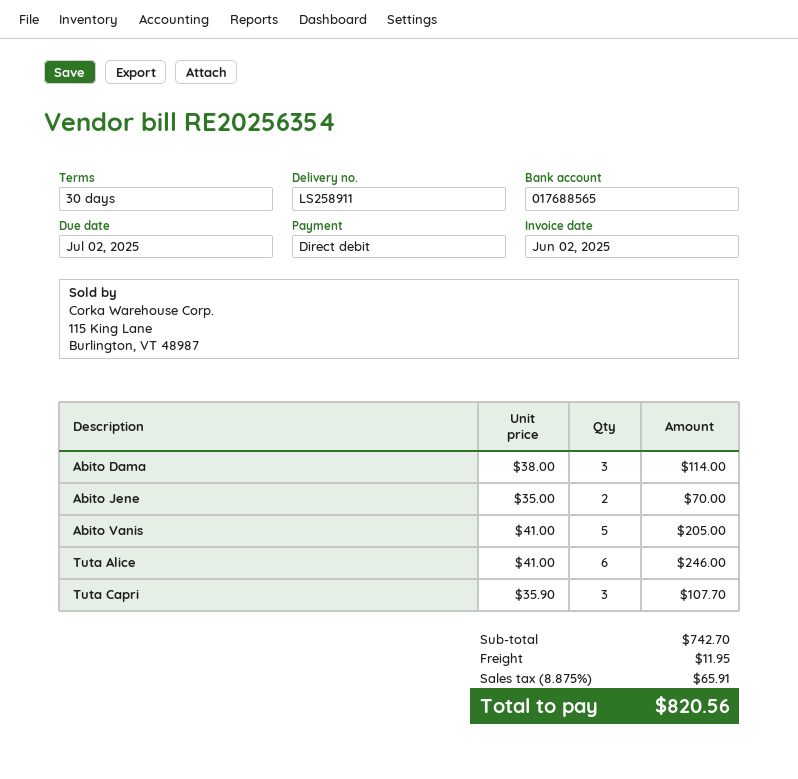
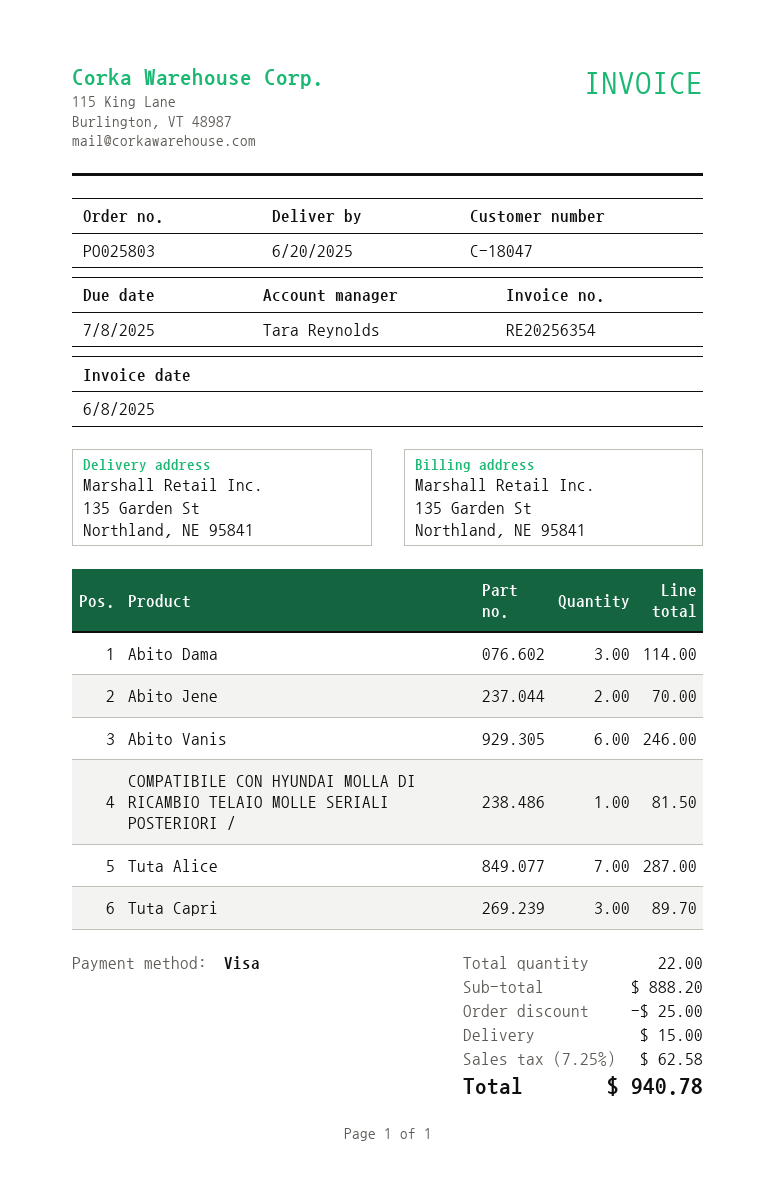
invoice date: 2025-06-02 -> 2025-06-08
due date: 2025-07-02 -> 2025-07-08
payment method: direct debit -> Visa
Abito Vanis: 5 for 205.00 -> 6 for 246.00
Tuta Alice: 6 for 246.00 -> 7 for 287.00
Tuta Capri: 3 for 107.70 -> 3 for 89.70
COMPATIBILE CON HYUNDAI MOLLA DI RICAMBIO TELAIO MOLLE SERIALI POSTERIORI /: none -> 1 for 81.50
subtotal: 742.70 -> 888.20
discount: none -> 25.00
shipping: 11.95 -> 15.00
tax: 8.875% = 65.91 -> 7.25% = 62.58
total: 820.56 -> 940.78

